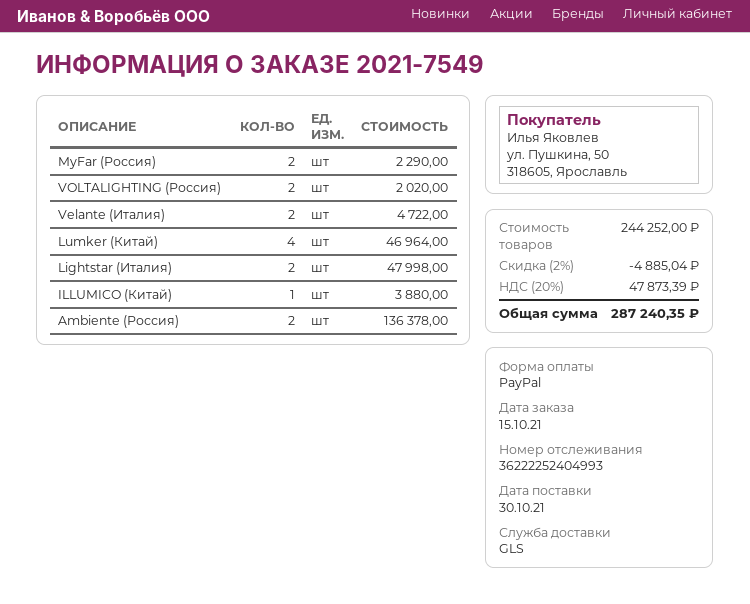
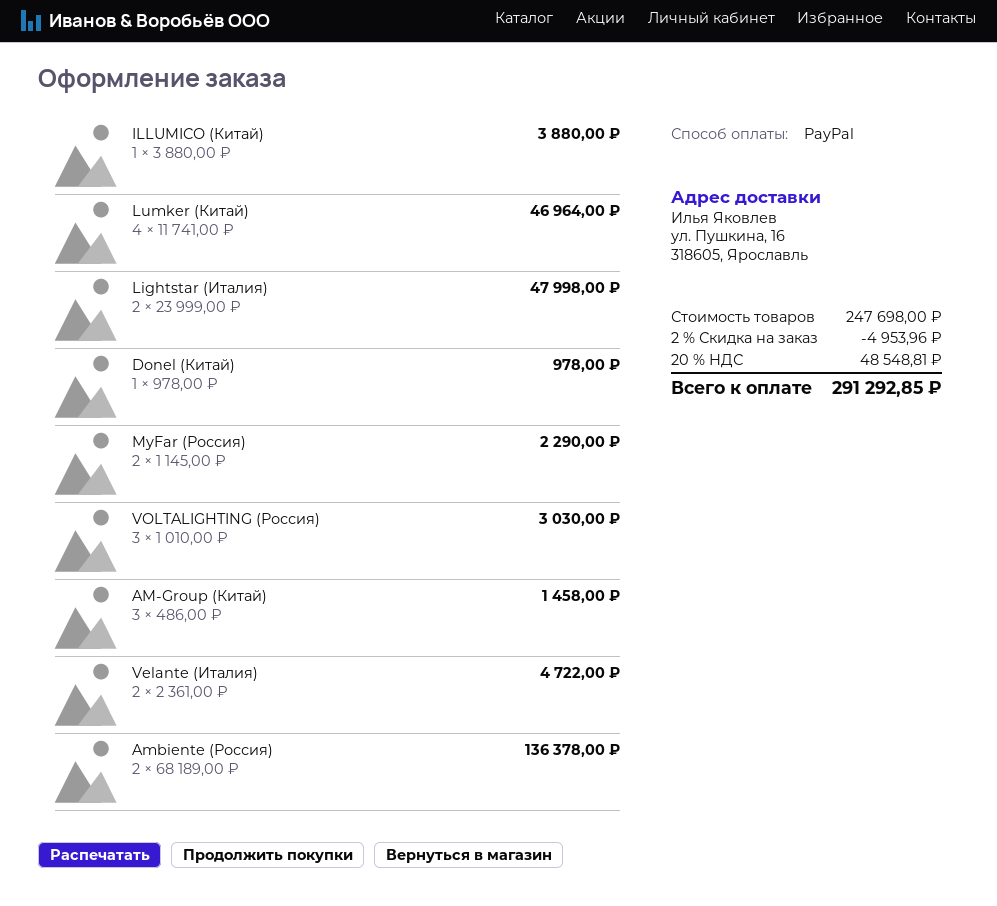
VOLTALIGHTING (Россия): 2 for 2020.00 -> 3 for 3030.00
Donel (Китай): none -> 1 for 978.00
AM-Group (Китай): none -> 3 for 1458.00
subtotal: 244252.00 -> 247698.00
discount: 2% = 4885.04 -> 2% = 4953.96
tax: 20% = 47873.39 -> 20% = 48548.81
total: 287240.35 -> 291292.85

